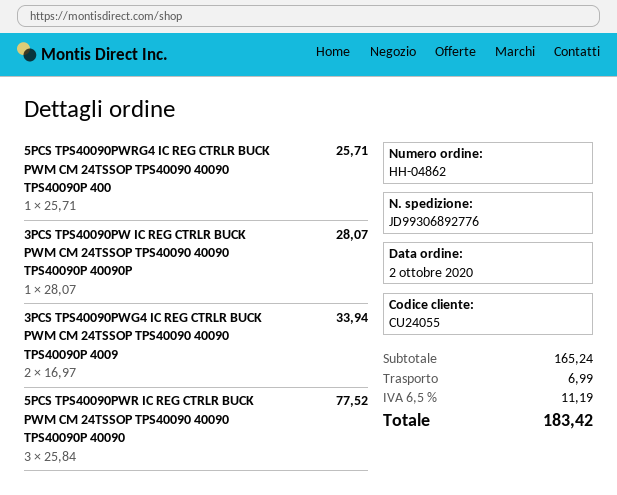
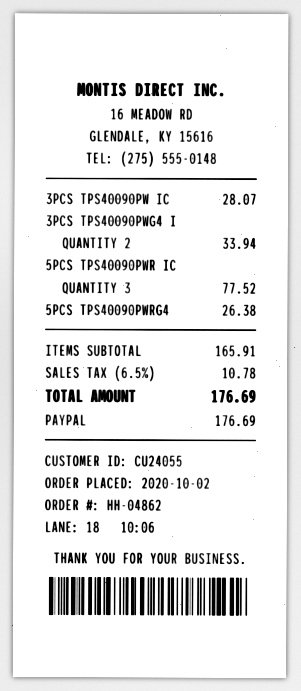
5PCS TPS40090PWRG4 IC REG CTRLR BUCK PWM CM 24TSSOP TPS40090 40090 TPS40090P 400: 1 for 25.71 -> 1 for 26.38
subtotal: 165.24 -> 165.91
shipping: 6.99 -> none
tax: 6.5% = 11.19 -> 6.5% = 10.78
total: 183.42 -> 176.69

